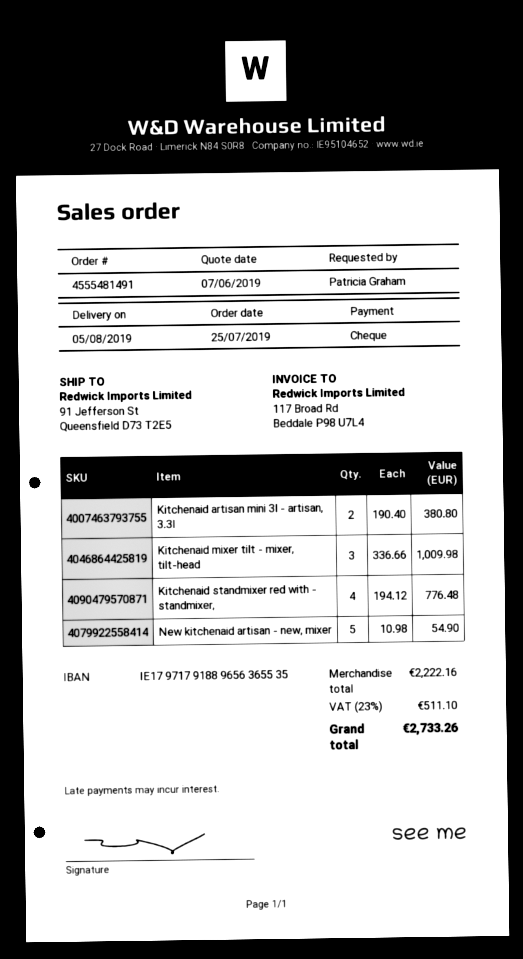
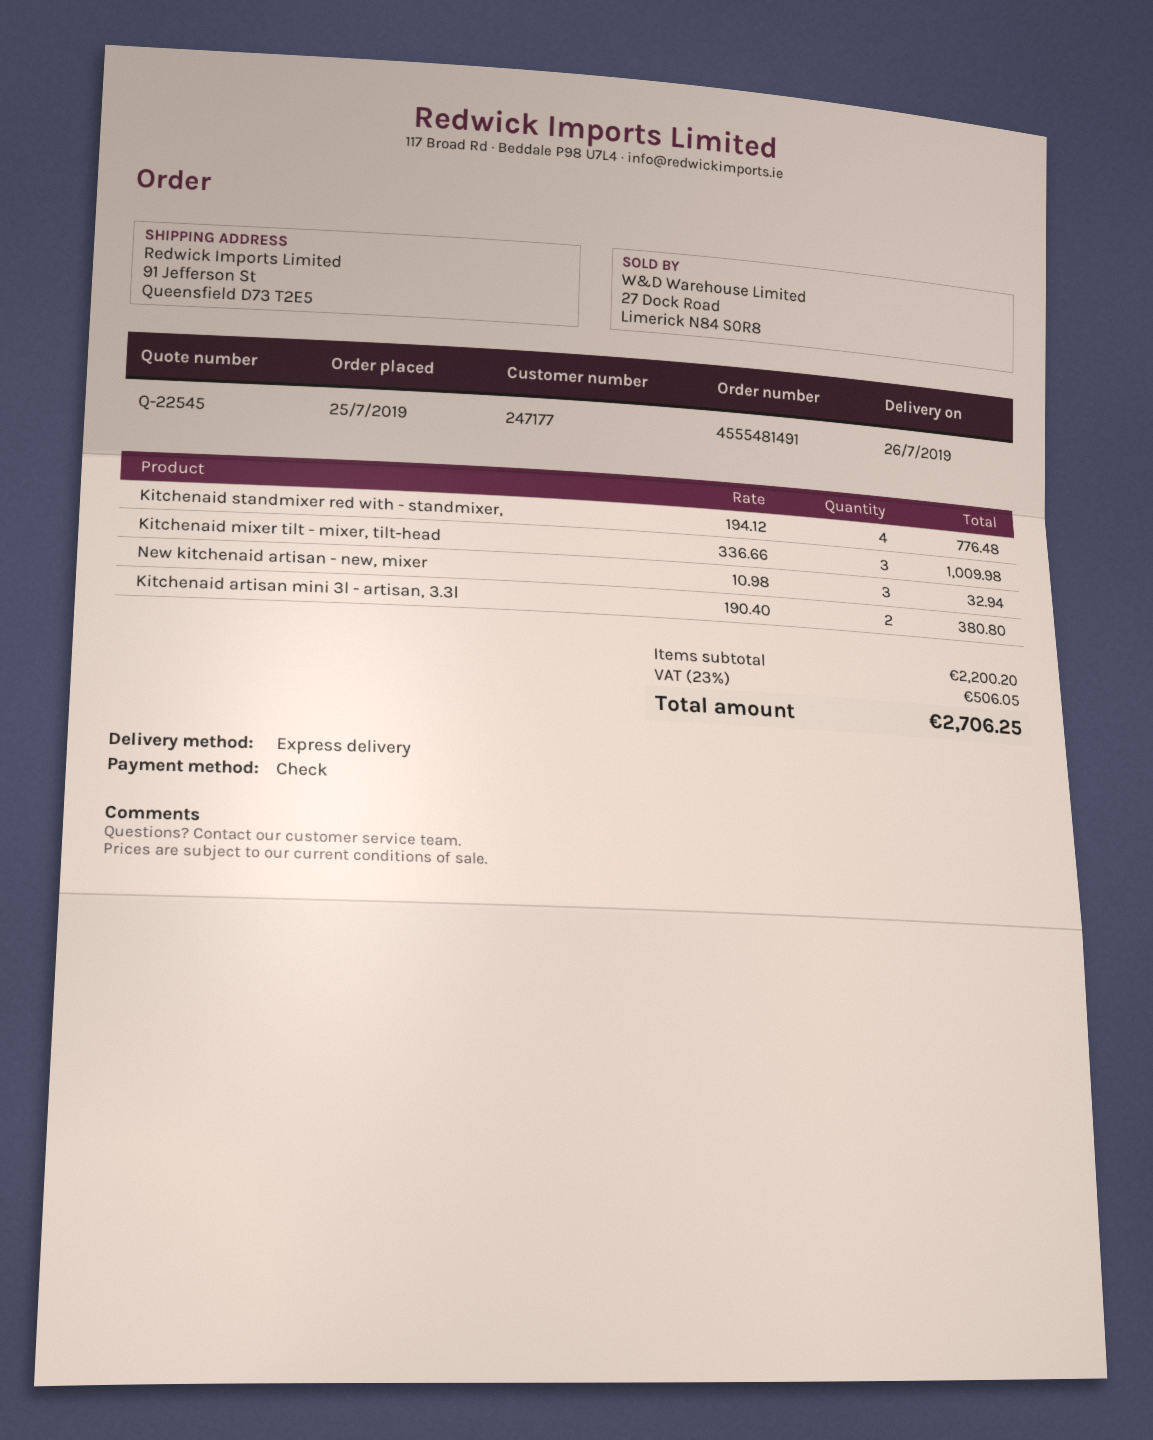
delivery date: 2019-08-05 -> 2019-07-26
New kitchenaid artisan - new, mixer: 5 x 10.98 = 54.90 -> 3 x 10.98 = 32.94
subtotal: 2222.16 -> 2200.20
tax: 23% = 511.10 -> 23% = 506.05
total: 2733.26 -> 2706.25

